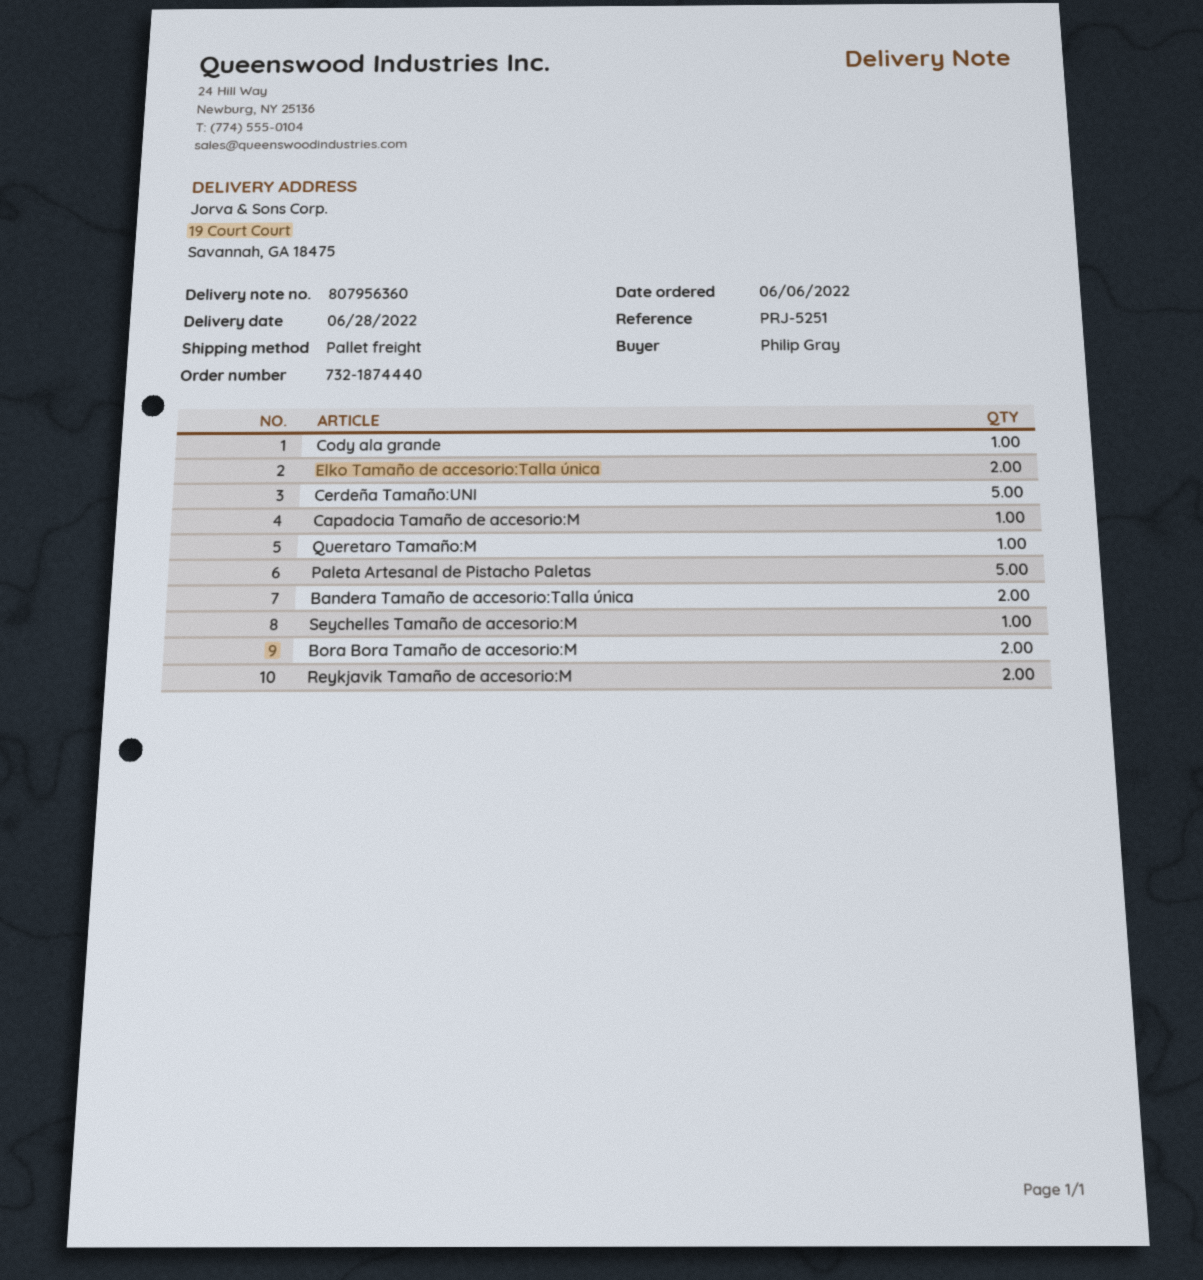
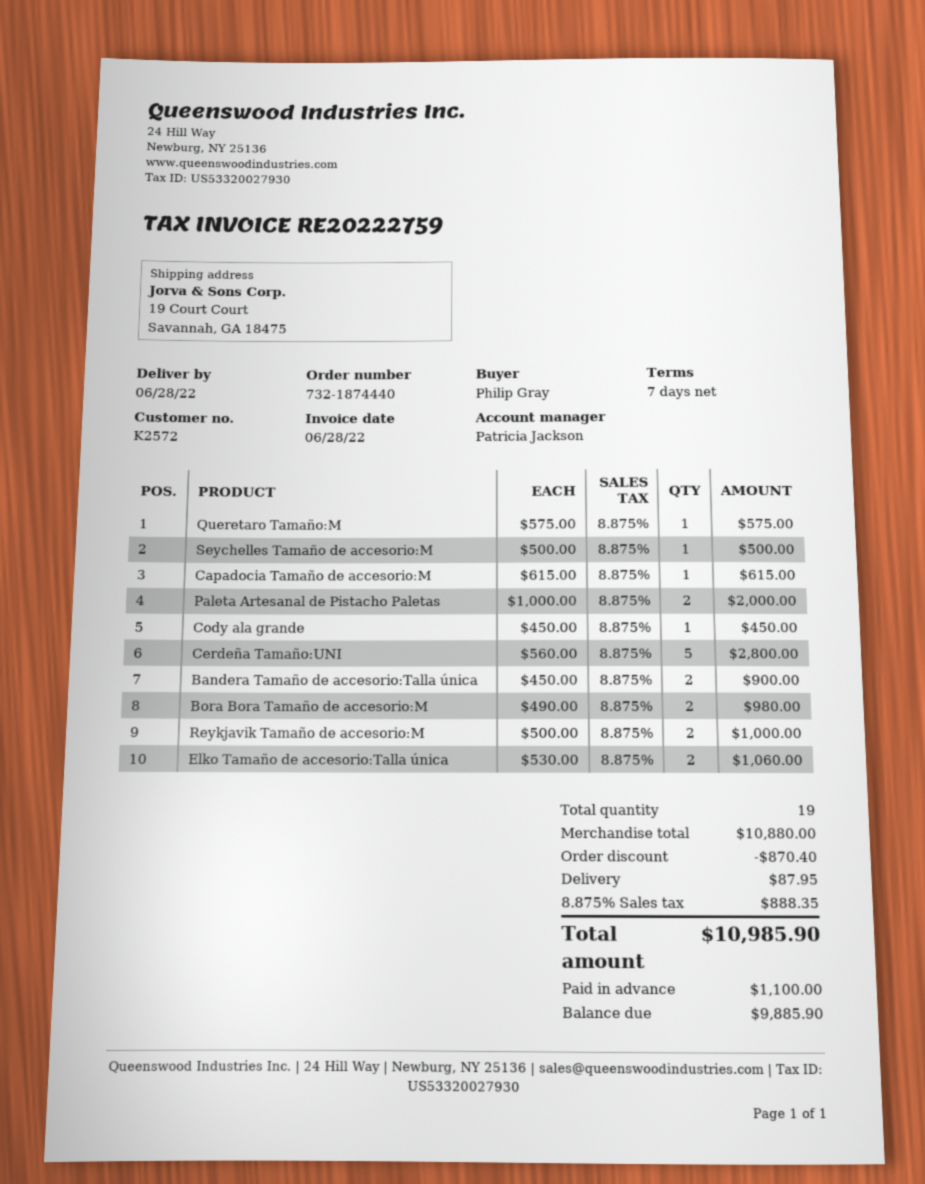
Paleta Artesanal de Pistacho Paletas: 5 -> 2

